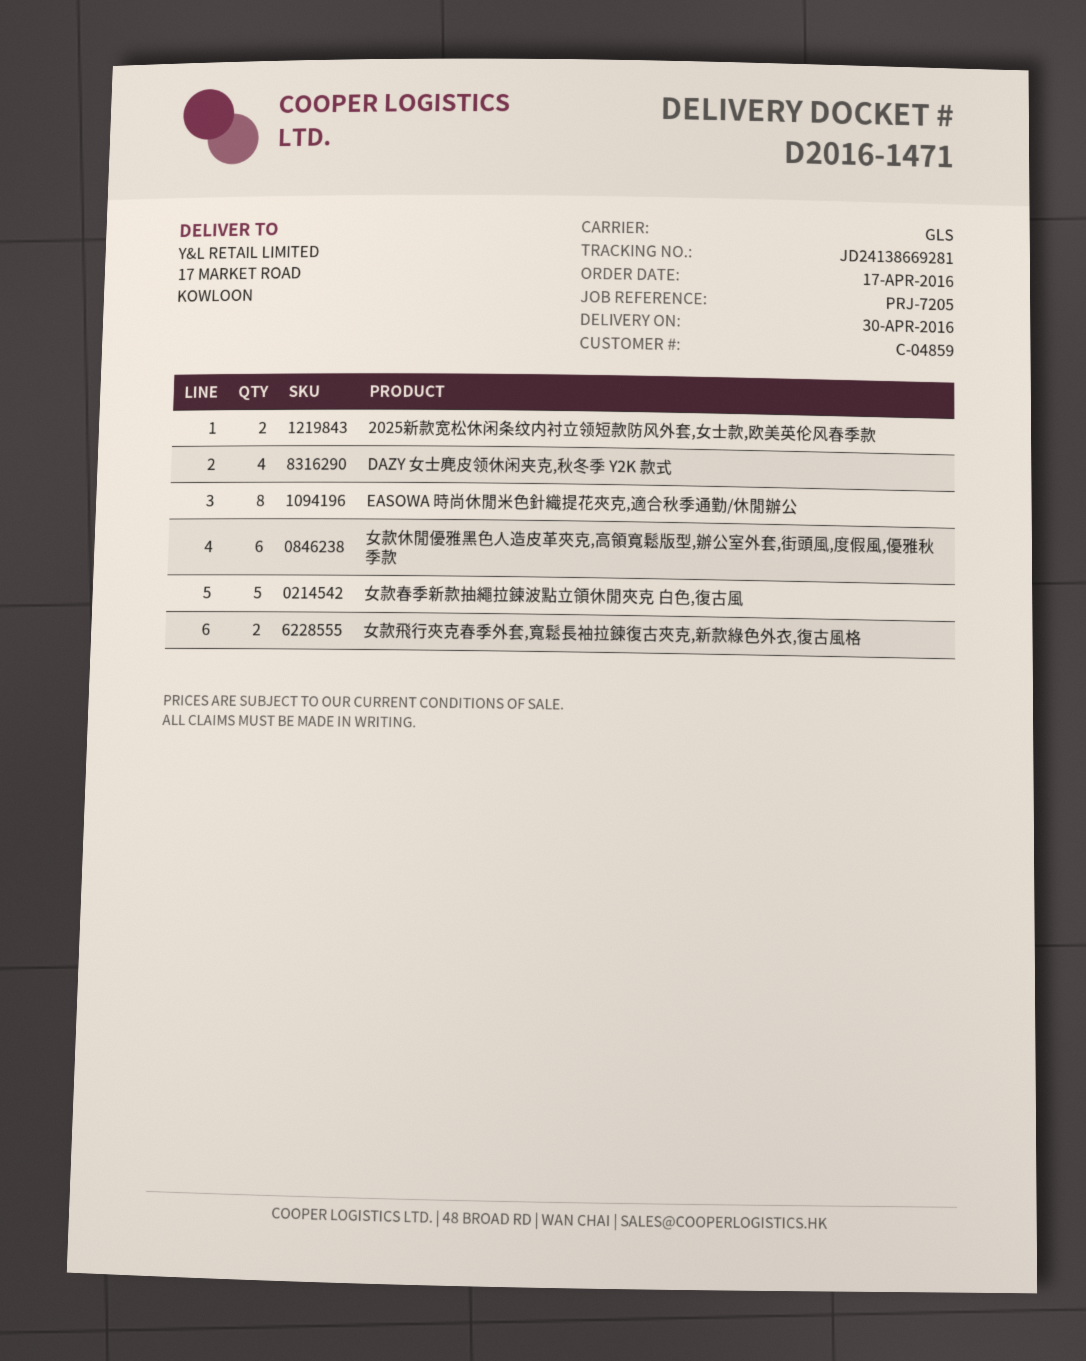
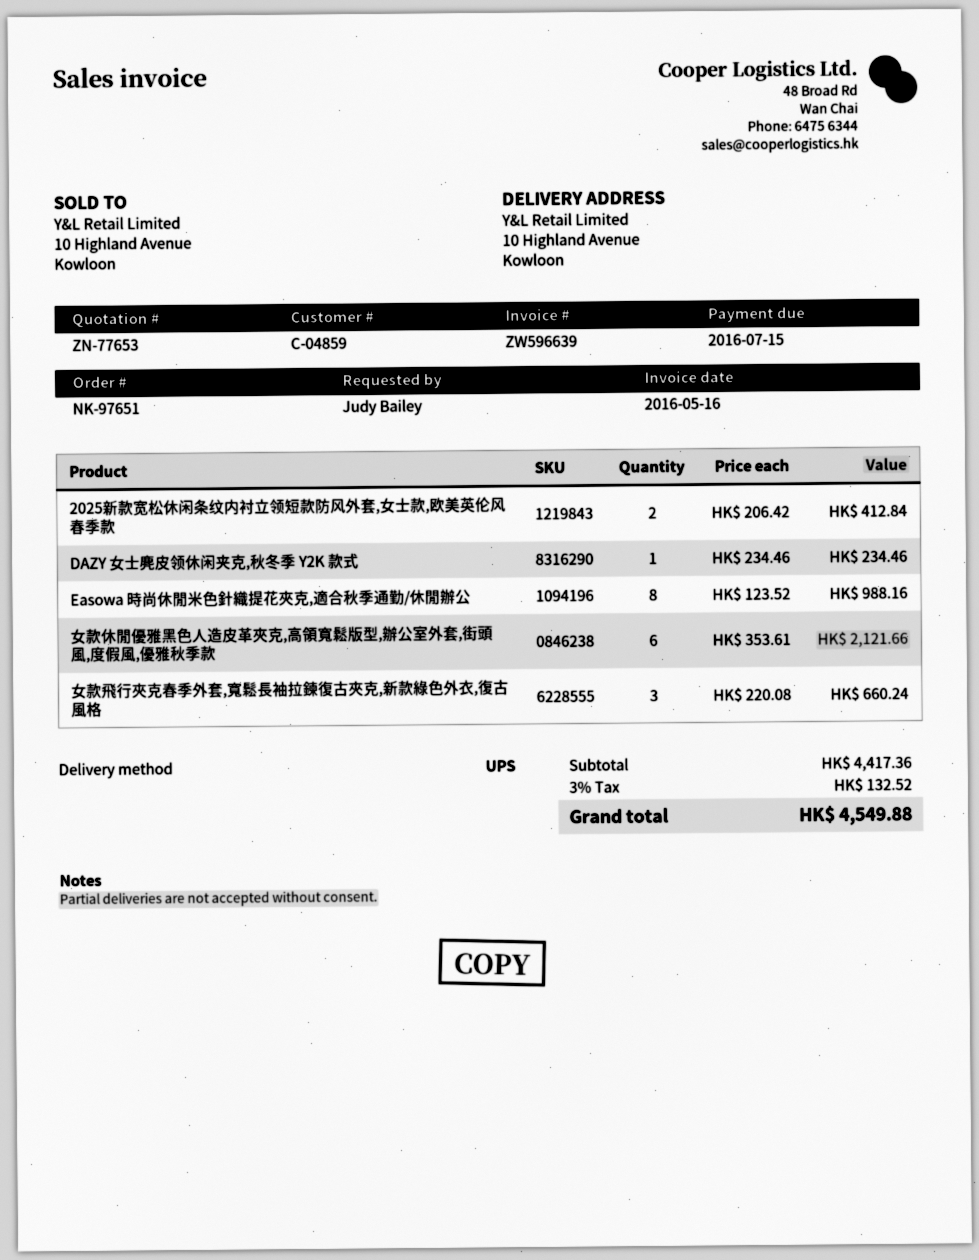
shipping method: GLS -> UPS
ship to: 17 MARKET ROAD, KOWLOON -> 10 Highland Avenue, Kowloon
DAZY 女士麂皮领休闲夹克,秋冬季 Y2K 款式: 4 -> 1
女款春季新款抽繩拉鍊波點立領休閒夾克 白色,復古風: 5 -> none
女款飛行夾克春季外套,寬鬆長袖拉鍊復古夾克,新款綠色外衣,復古風格: 2 -> 3

